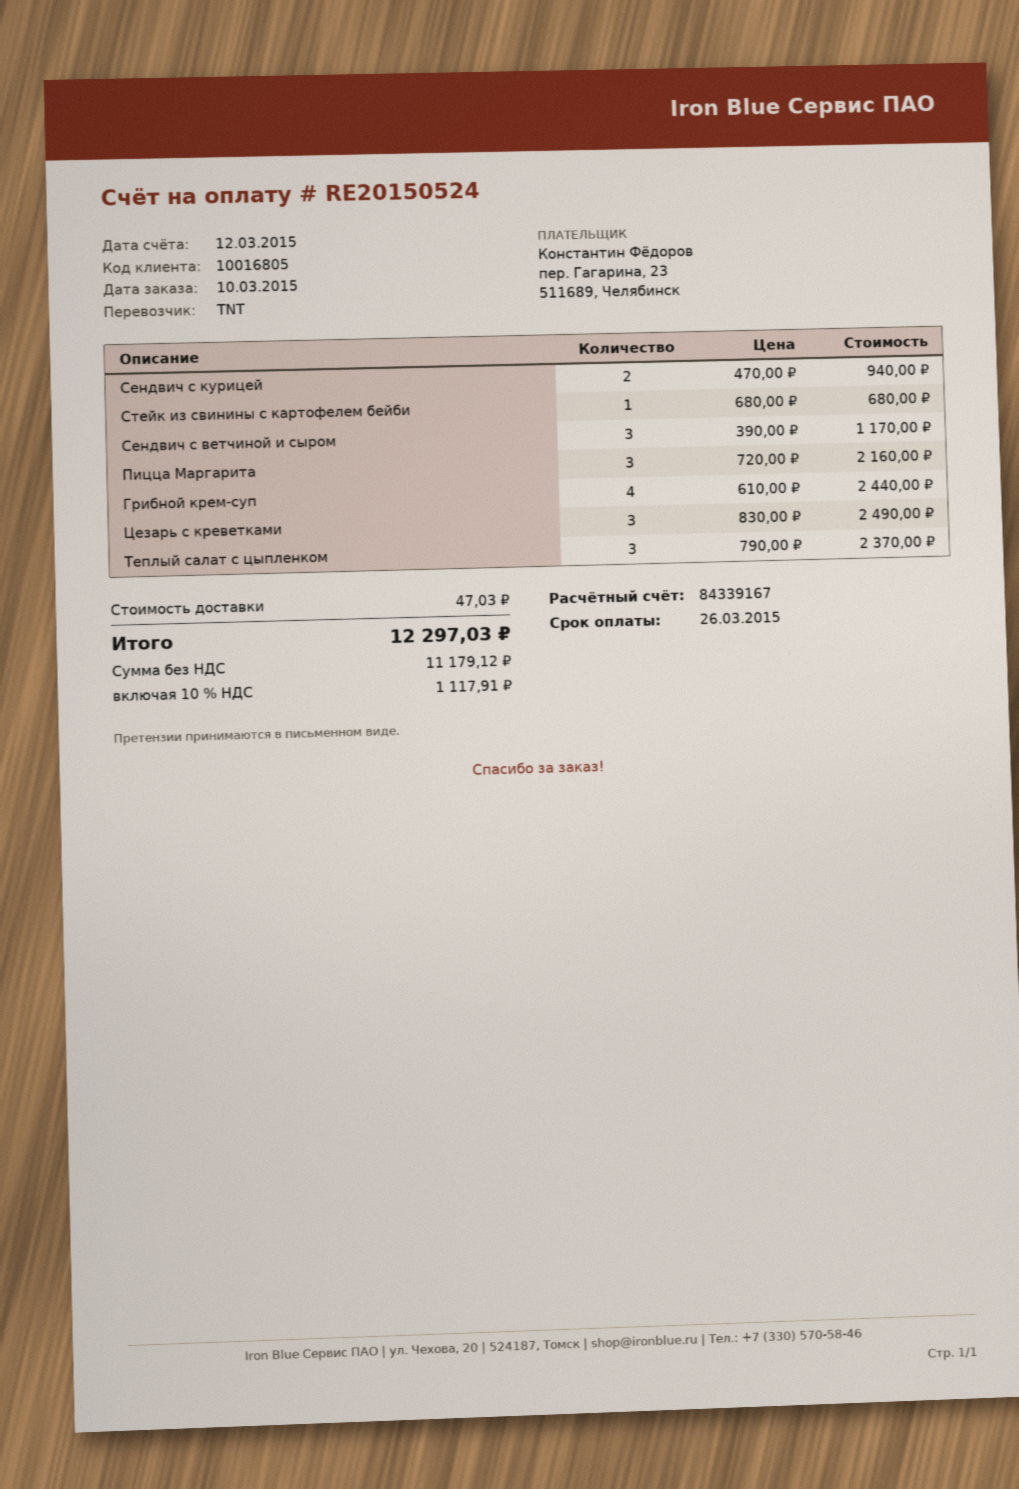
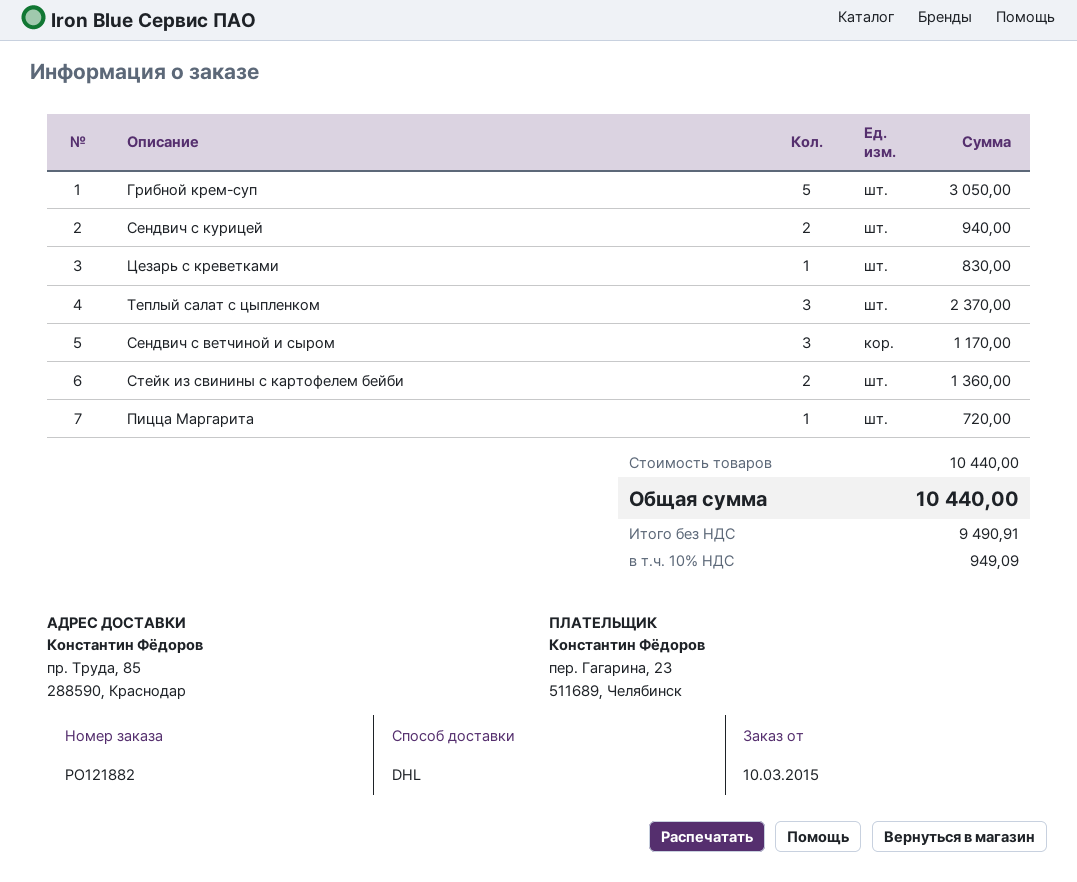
shipping method: TNT -> DHL
Стейк из свинины с картофелем бейби: 1 for 680.00 -> 2 for 1360.00
Пицца Маргарита: 3 for 2160.00 -> 1 for 720.00
Грибной крем-суп: 4 for 2440.00 -> 5 for 3050.00
Цезарь с креветками: 3 for 2490.00 -> 1 for 830.00
shipping: 47.03 -> none
net: 11179.12 -> 9490.91
tax: 10% = 1117.91 -> 10% = 949.09
total: 12297.03 -> 10440.00

